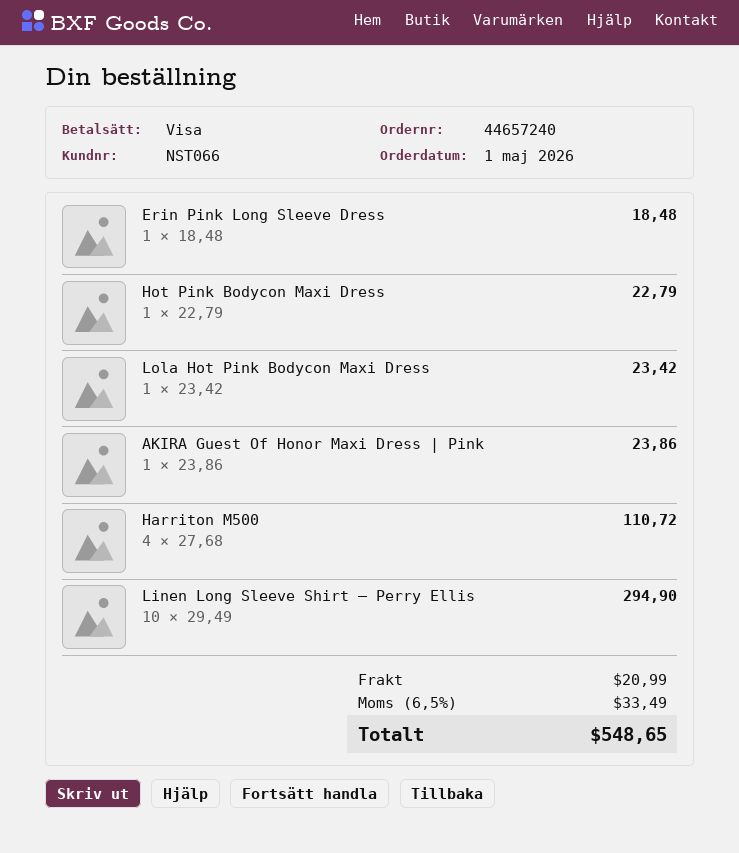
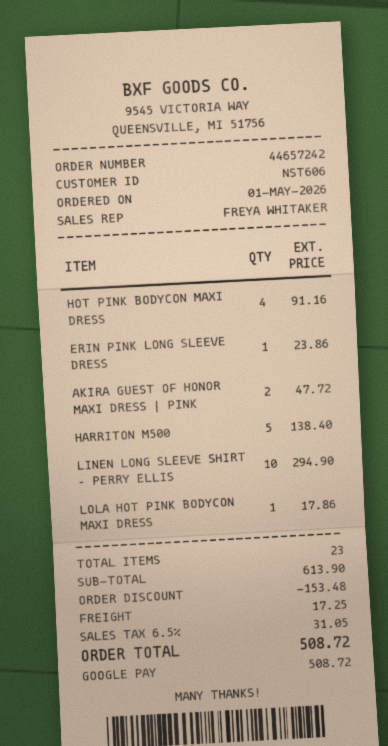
order number: 44657240 -> 44657242
customer number: NST066 -> NST606
payment method: Visa -> Google Pay
Erin Pink Long Sleeve Dress: 1 for 18.48 -> 1 for 23.86
Hot Pink Bodycon Maxi Dress: 1 for 22.79 -> 4 for 91.16
Lola Hot Pink Bodycon Maxi Dress: 1 for 23.42 -> 1 for 17.86
AKIRA Guest Of Honor Maxi Dress | Pink: 1 for 23.86 -> 2 for 47.72
Harriton M500: 4 for 110.72 -> 5 for 138.40
discount: none -> 153.48
shipping: 20.99 -> 17.25
tax: 6.5% = 33.49 -> 6.5% = 31.05
total: 548.65 -> 508.72

